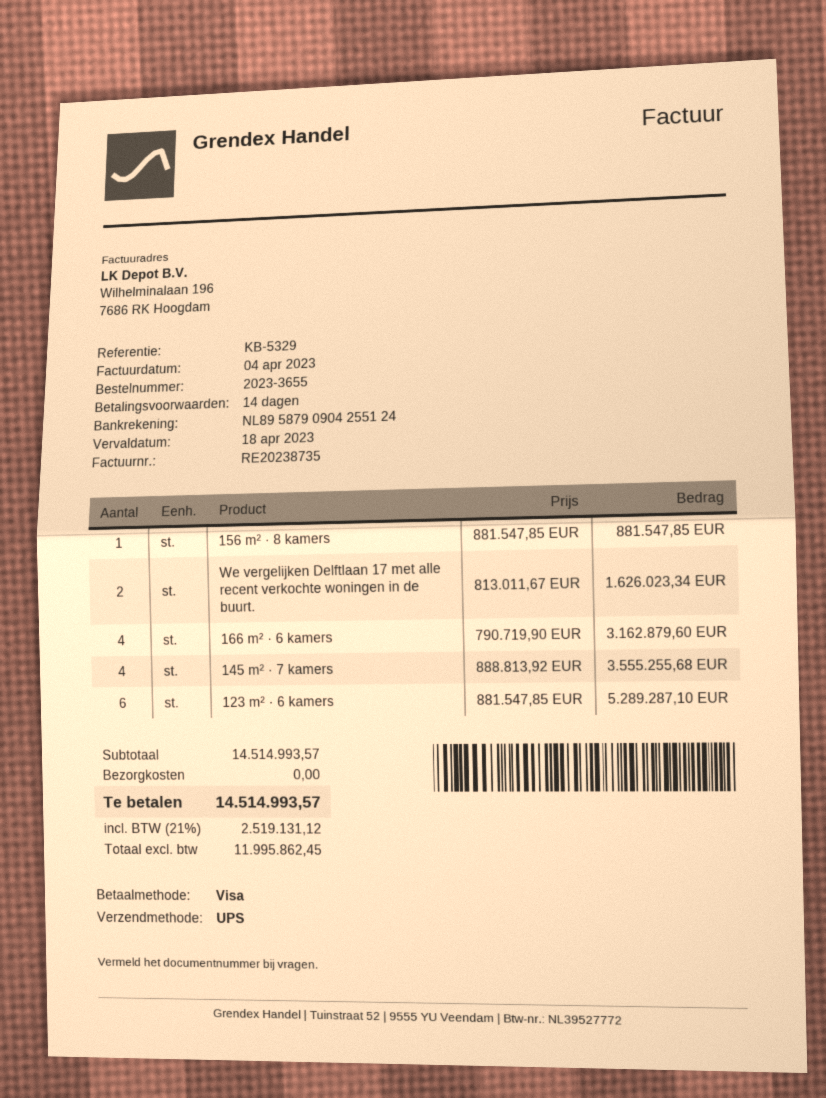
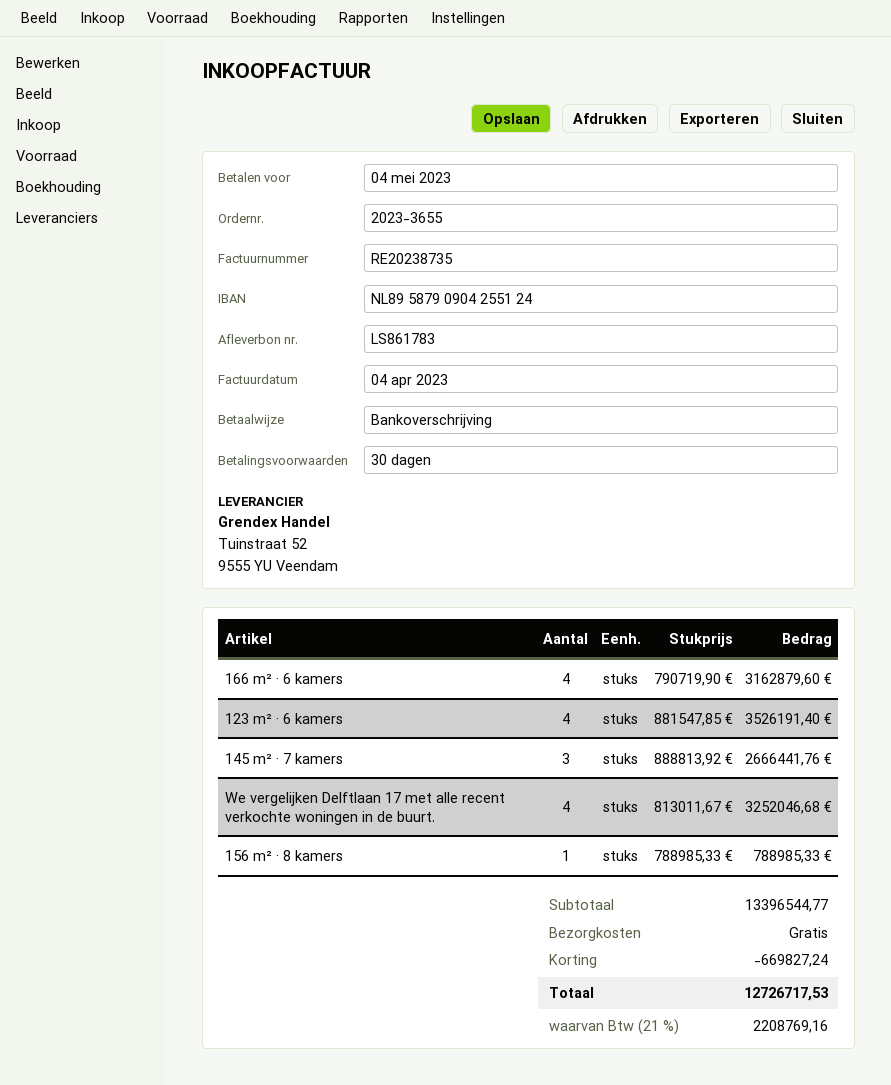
payment terms: 14 days -> 30 days
due date: 2023-04-18 -> 2023-05-04
payment method: Visa -> bank transfer
156 m² · 8 kamers: 1 x 881547.85 = 881547.85 -> 1 x 788985.33 = 788985.33
We vergelijken Delftlaan 17 met alle recent verkochte woningen in de buurt.: 2 x 813011.67 = 1626023.34 -> 4 x 813011.67 = 3252046.68
145 m² · 7 kamers: 4 x 888813.92 = 3555255.68 -> 3 x 888813.92 = 2666441.76
123 m² · 6 kamers: 6 x 881547.85 = 5289287.10 -> 4 x 881547.85 = 3526191.40
subtotal: 14514993.57 -> 13396544.77
discount: none -> 669827.24
tax: 21% = 2519131.12 -> 21% = 2208769.16
total: 14514993.57 -> 12726717.53

